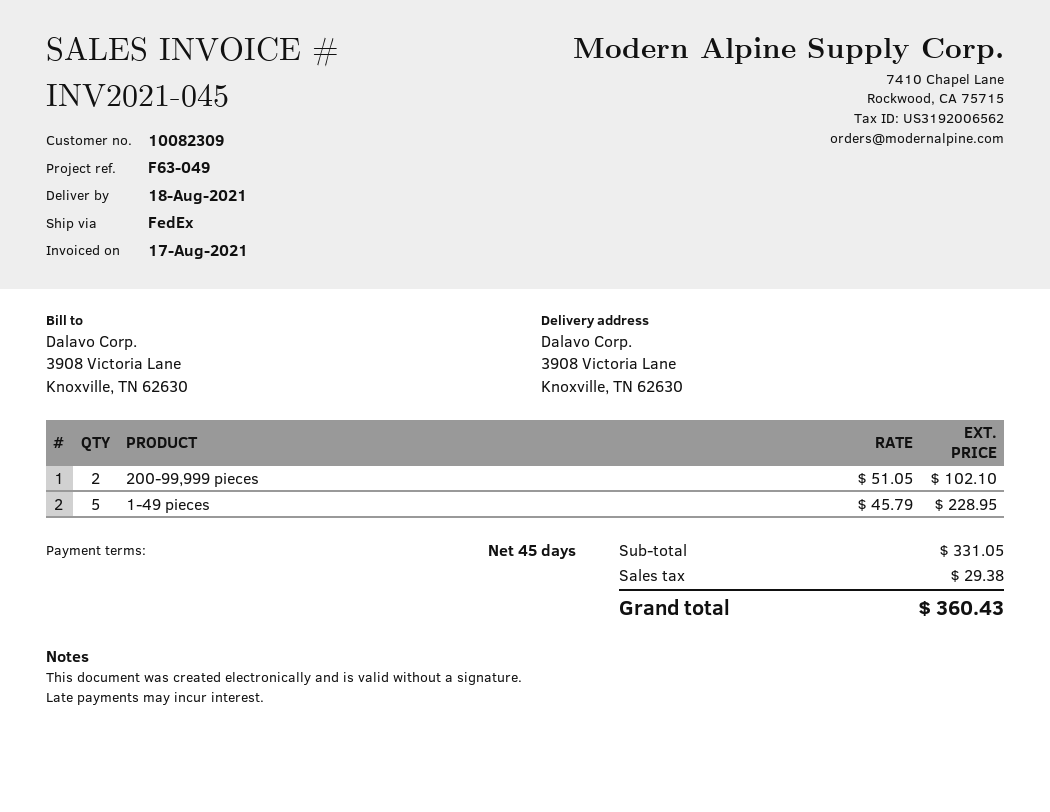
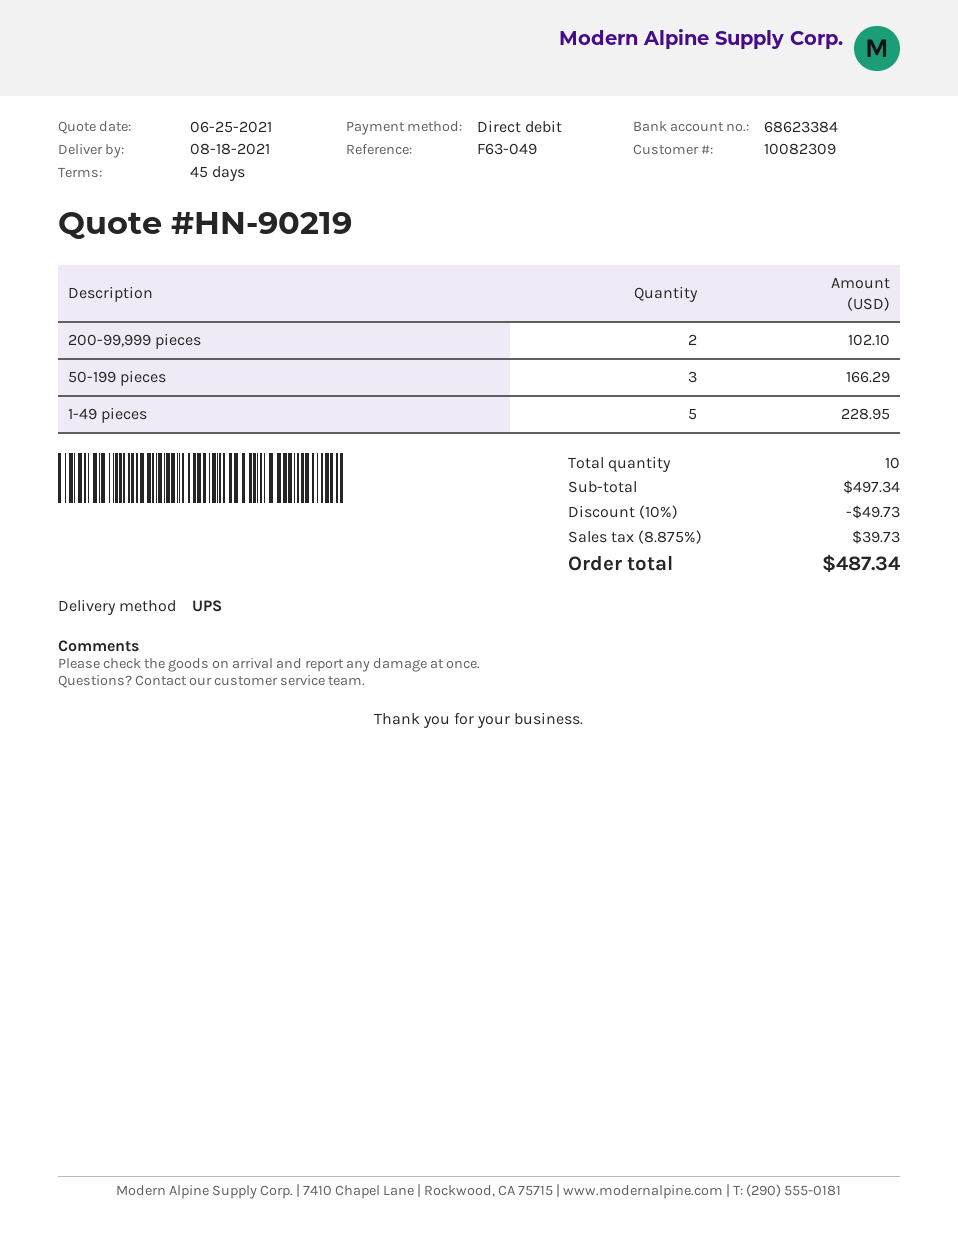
shipping method: FedEx -> UPS
50-199 pieces: none -> 3 for 166.29
subtotal: 331.05 -> 497.34
discount: none -> 10% = 49.73
tax: 29.38 -> 39.73
total: 360.43 -> 487.34

